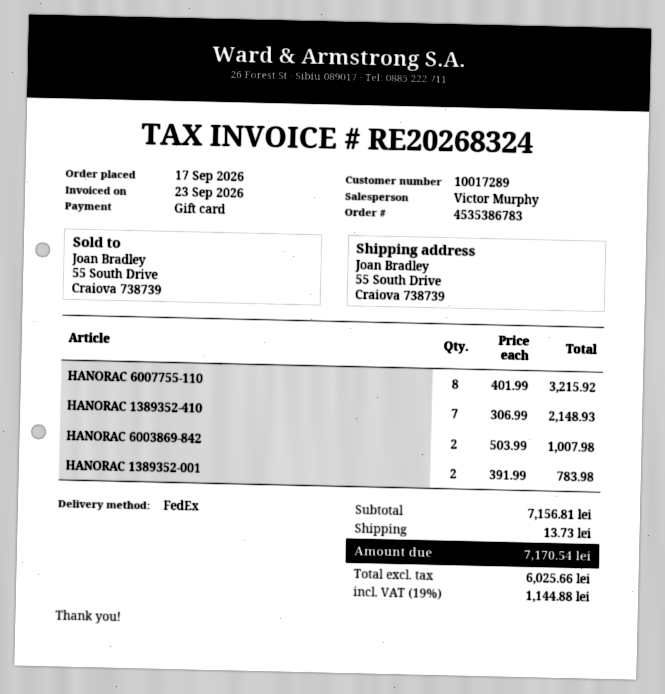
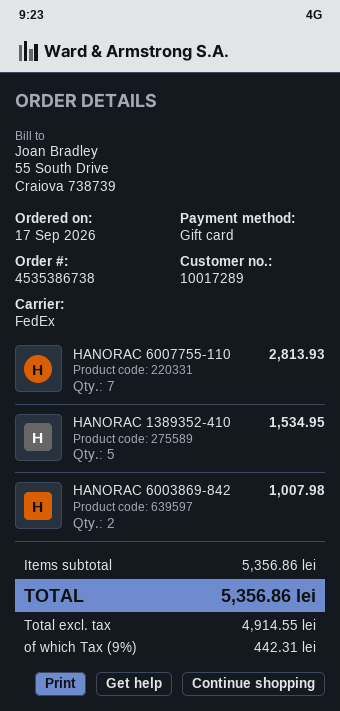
order number: 4535386783 -> 4535386738
HANORAC 6007755-110: 8 for 3215.92 -> 7 for 2813.93
HANORAC 1389352-410: 7 for 2148.93 -> 5 for 1534.95
HANORAC 1389352-001: 2 for 783.98 -> none
subtotal: 7156.81 -> 5356.86
shipping: 13.73 -> none
net: 6025.66 -> 4914.55
tax: 19% = 1144.88 -> 9% = 442.31
total: 7170.54 -> 5356.86

